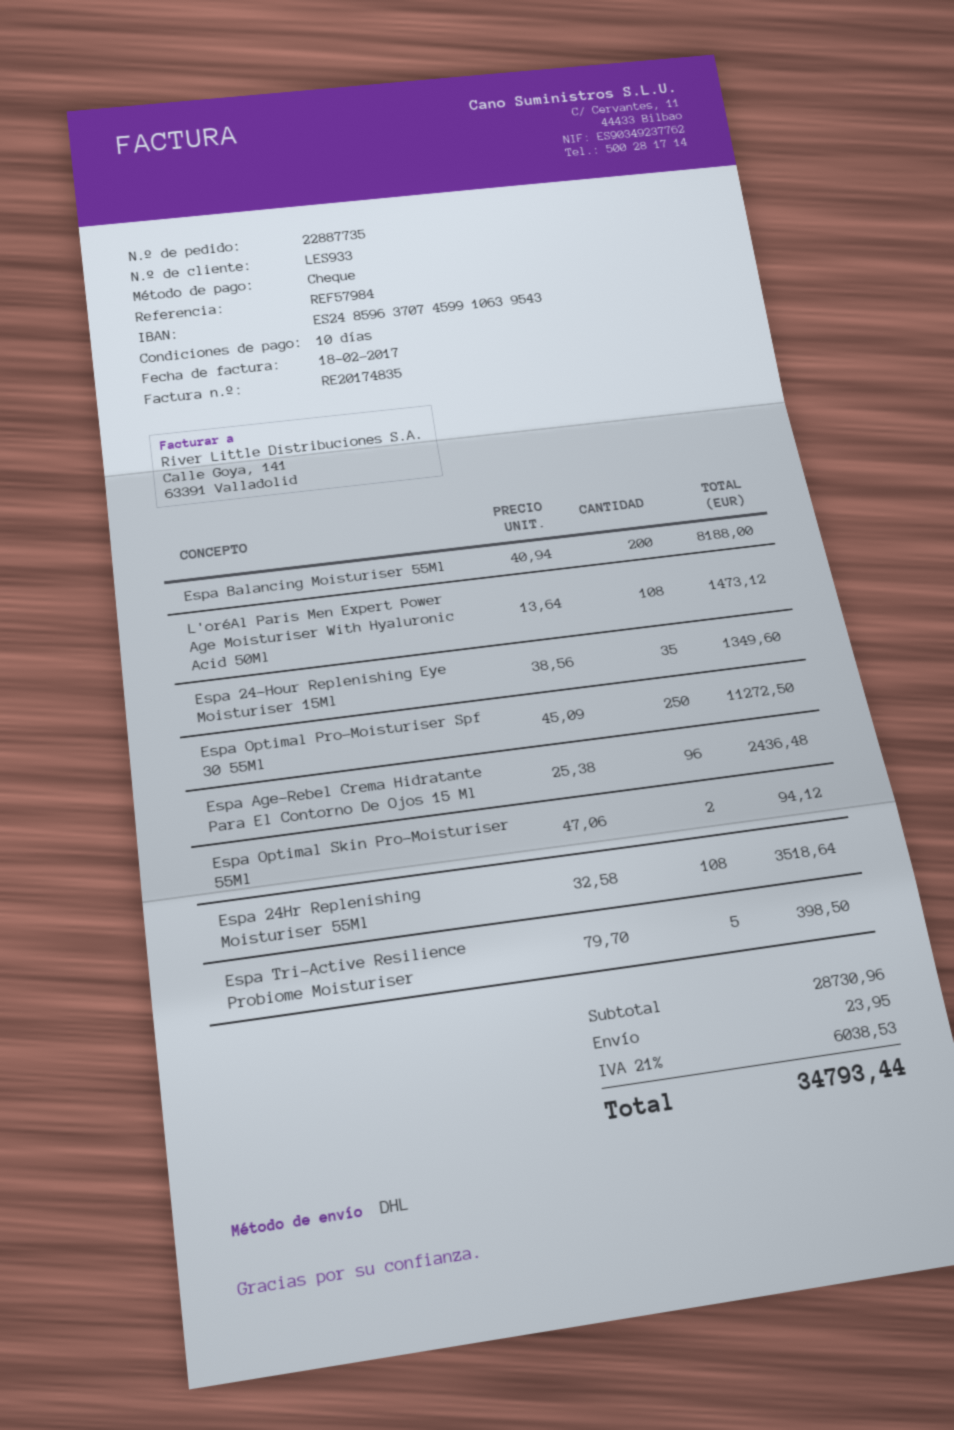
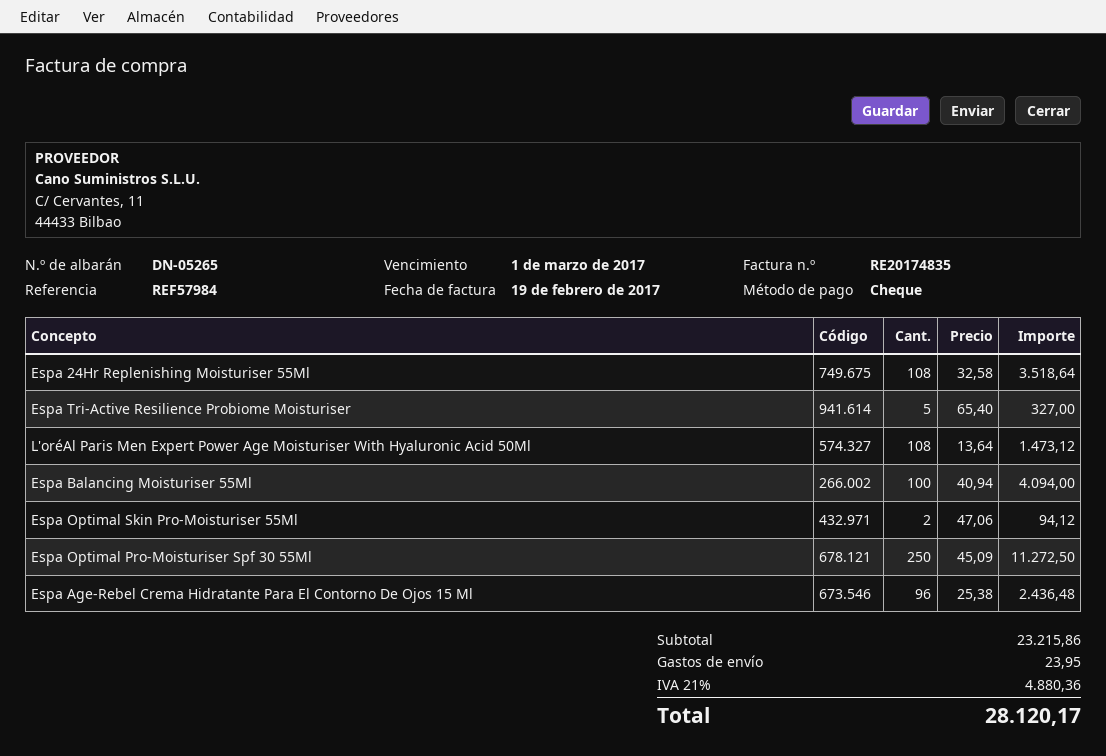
invoice date: 2017-02-18 -> 2017-02-19
Espa Balancing Moisturiser 55Ml: 200 x 40.94 = 8188.00 -> 100 x 40.94 = 4094.00
Espa 24-Hour Replenishing Eye Moisturiser 15Ml: 35 x 38.56 = 1349.60 -> none
Espa Tri-Active Resilience Probiome Moisturiser: 5 x 79.70 = 398.50 -> 5 x 65.40 = 327.00
subtotal: 28730.96 -> 23215.86
tax: 21% = 6038.53 -> 21% = 4880.36
total: 34793.44 -> 28120.17

